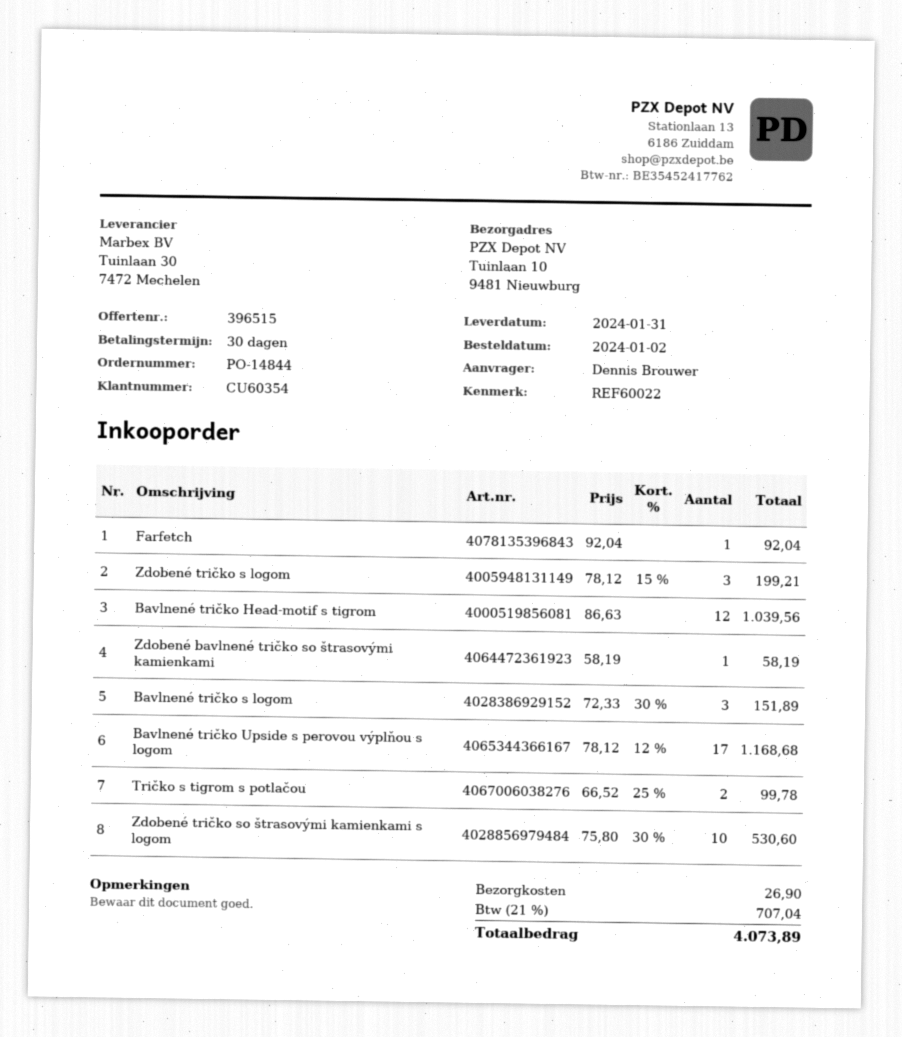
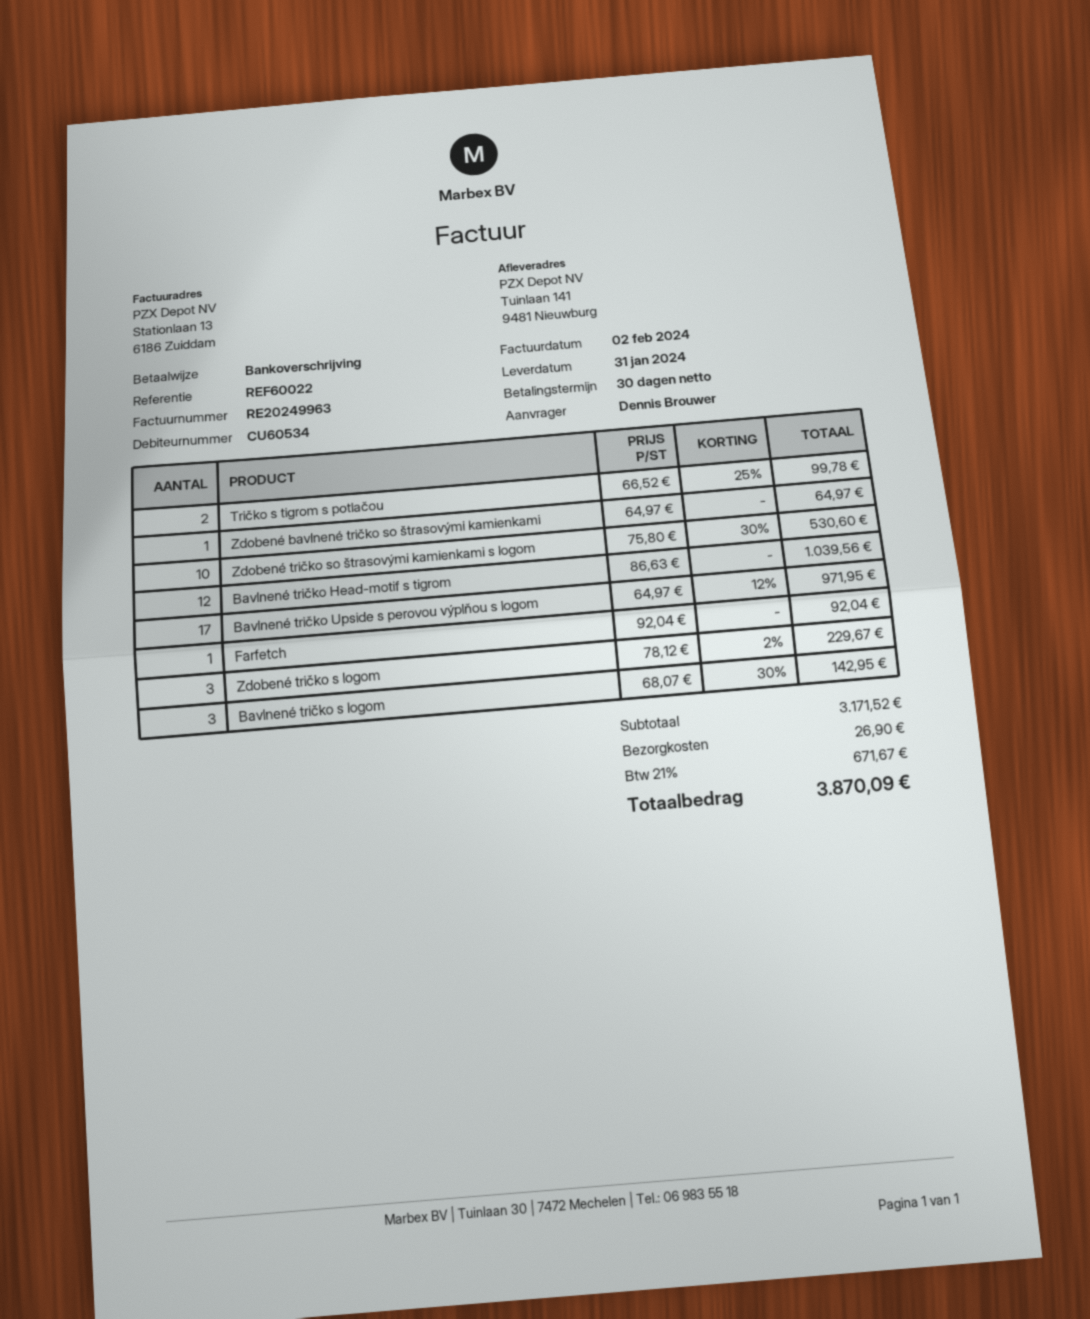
customer number: CU60354 -> CU60534
ship to: Tuinlaan 10, 9481 Nieuwburg -> Tuinlaan 141, 9481 Nieuwburg
Zdobené tričko s logom: 3 x 78.12 - 15% = 199.21 -> 3 x 78.12 - 2% = 229.67
Zdobené bavlnené tričko so štrasovými kamienkami: 1 x 58.19 = 58.19 -> 1 x 64.97 = 64.97
Bavlnené tričko s logom: 3 x 72.33 - 30% = 151.89 -> 3 x 68.07 - 30% = 142.95
Bavlnené tričko Upside s perovou výplňou s logom: 17 x 78.12 - 12% = 1168.68 -> 17 x 64.97 - 12% = 971.95
tax: 21% = 707.04 -> 21% = 671.67
total: 4073.89 -> 3870.09

